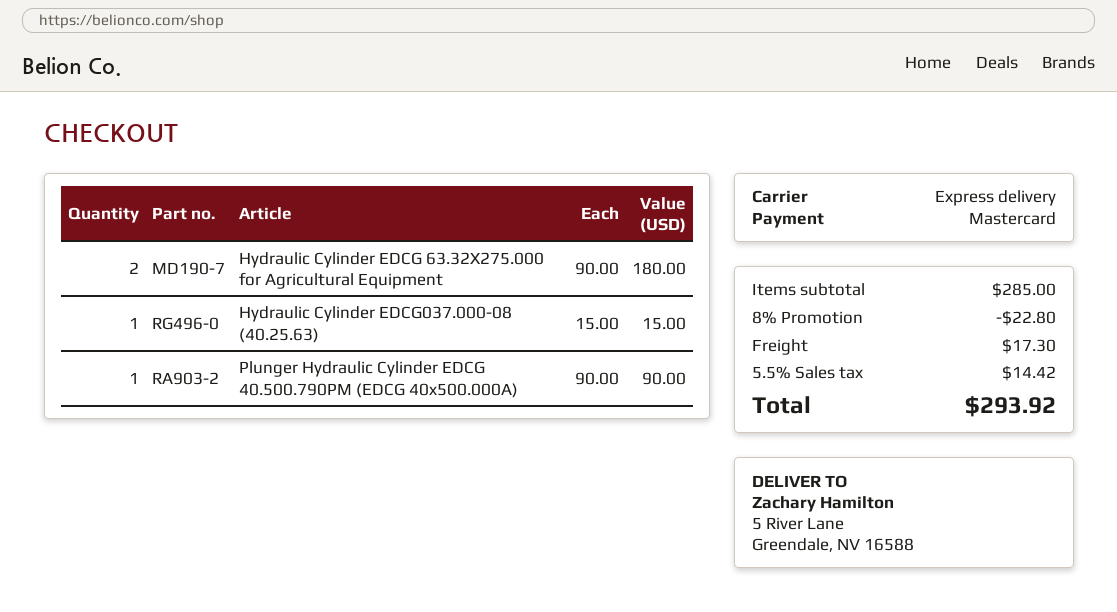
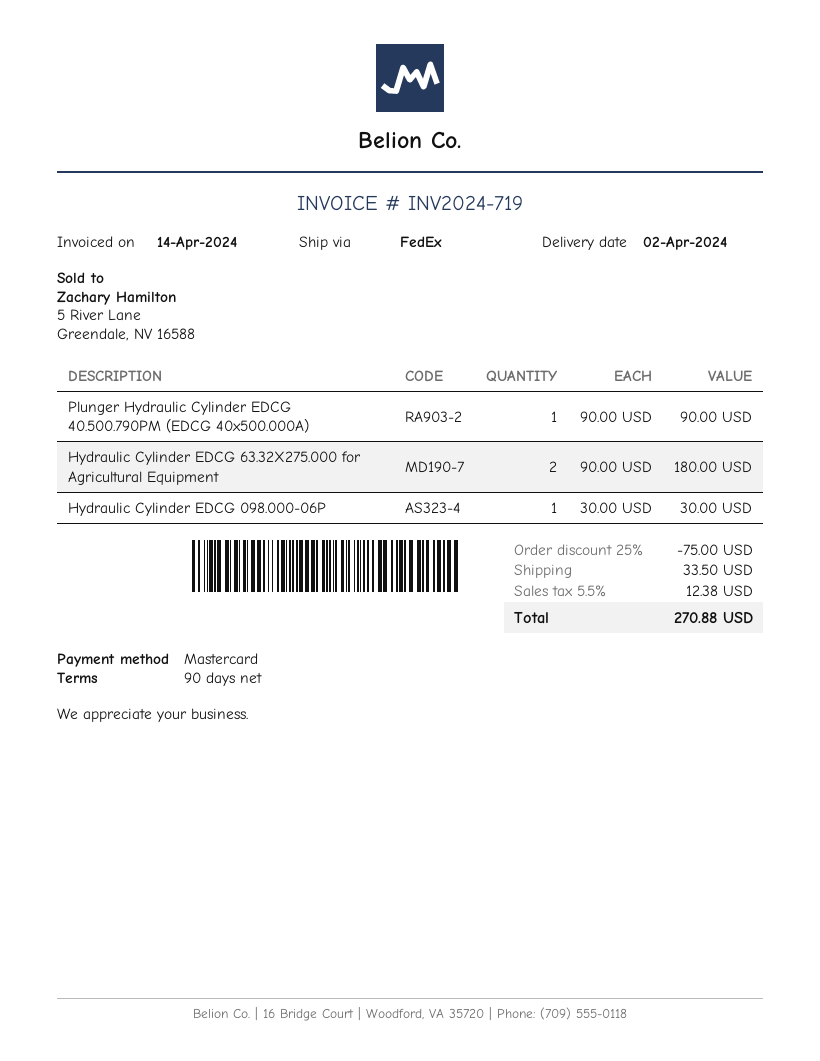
shipping method: express -> FedEx
Hydraulic Cylinder EDCG037.000-08 (40.25.63): 1 x 15.00 = 15.00 -> none
Hydraulic Cylinder EDCG 098.000-06P: none -> 1 x 30.00 = 30.00
discount: 8% = 22.80 -> 25% = 75.00
shipping: 17.30 -> 33.50
tax: 5.5% = 14.42 -> 5.5% = 12.38
total: 293.92 -> 270.88

